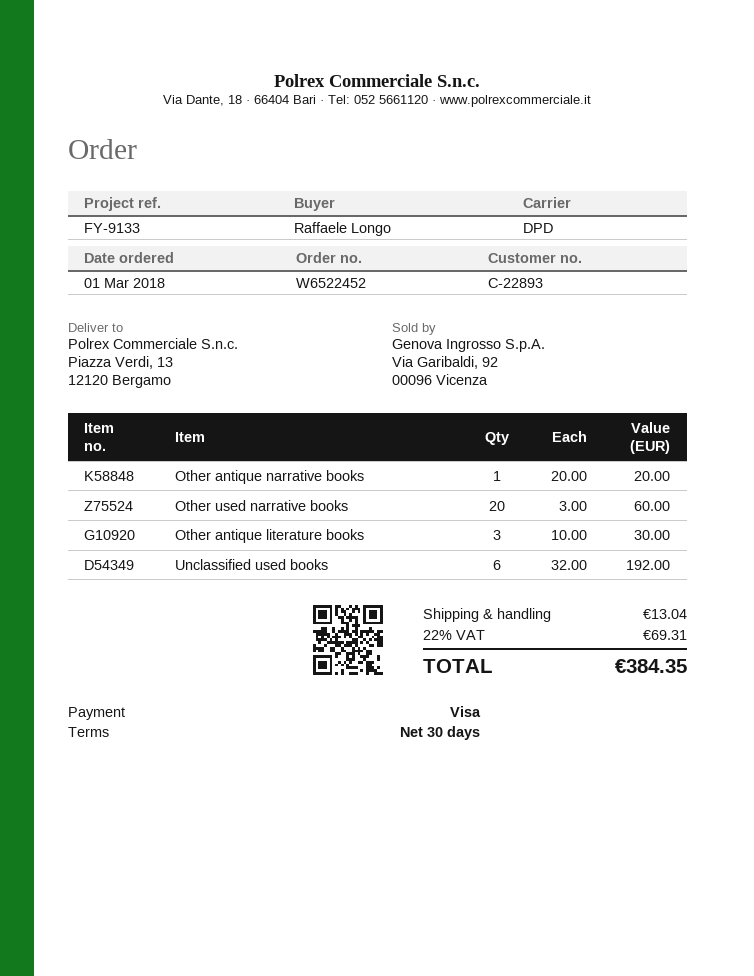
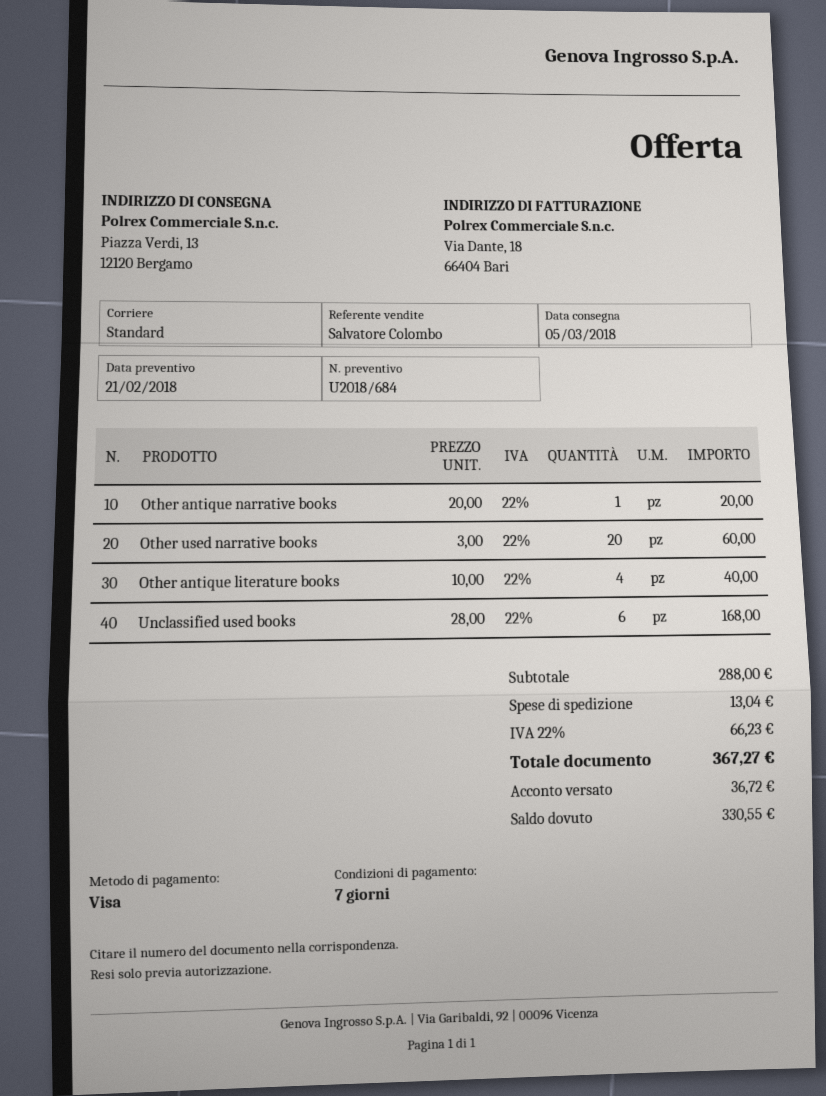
payment terms: 30 days -> 7 days
shipping method: DPD -> standard
Other antique literature books: 3 x 10.00 = 30.00 -> 4 x 10.00 = 40.00
Unclassified used books: 6 x 32.00 = 192.00 -> 6 x 28.00 = 168.00
tax: 22% = 69.31 -> 22% = 66.23
total: 384.35 -> 367.27

